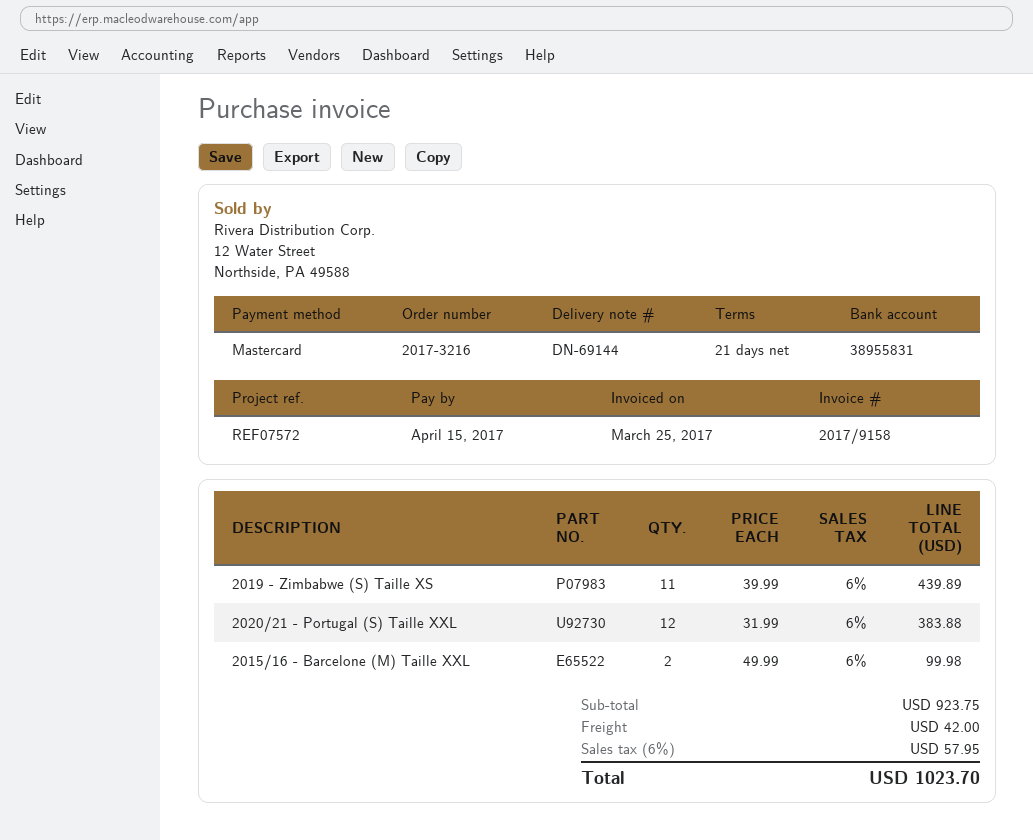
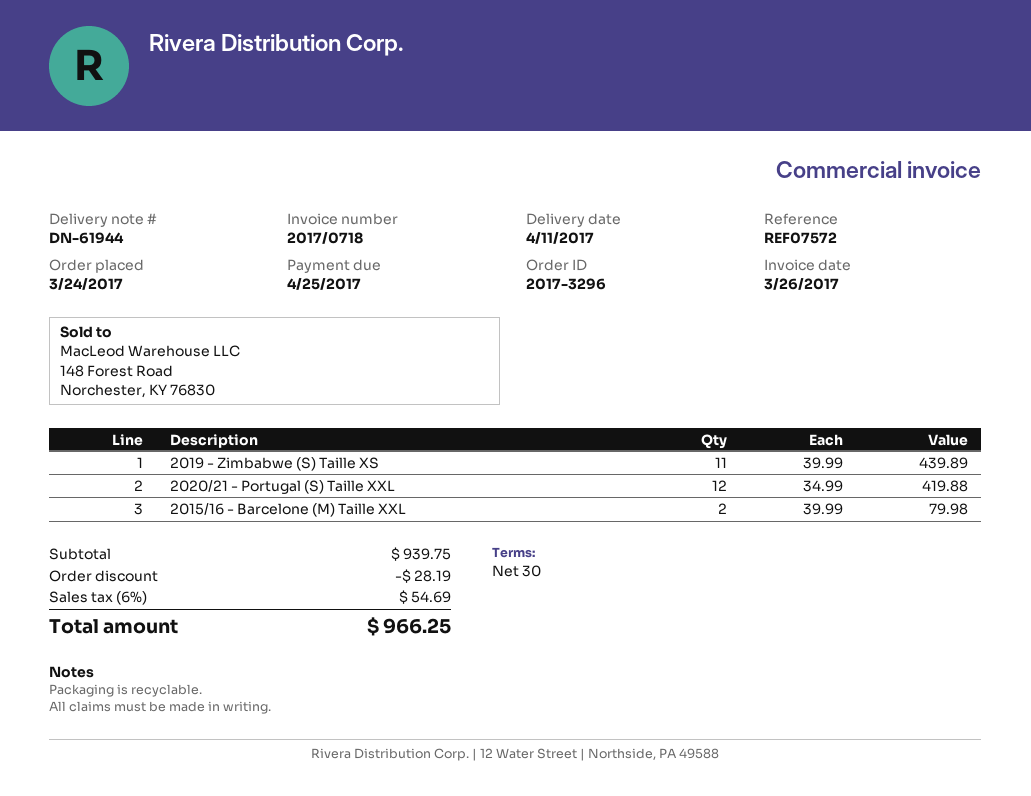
order number: 2017-3216 -> 2017-3296
delivery note number: DN-69144 -> DN-61944
invoice number: 2017/9158 -> 2017/0718
invoice date: 2017-03-25 -> 2017-03-26
payment terms: 21 days -> 30 days
due date: 2017-04-15 -> 2017-04-25
2020/21 - Portugal (S) Taille XXL: 12 x 31.99 = 383.88 -> 12 x 34.99 = 419.88
2015/16 - Barcelone (M) Taille XXL: 2 x 49.99 = 99.98 -> 2 x 39.99 = 79.98
subtotal: 923.75 -> 939.75
discount: none -> 28.19
shipping: 42.00 -> none
tax: 6% = 57.95 -> 6% = 54.69
total: 1023.70 -> 966.25

